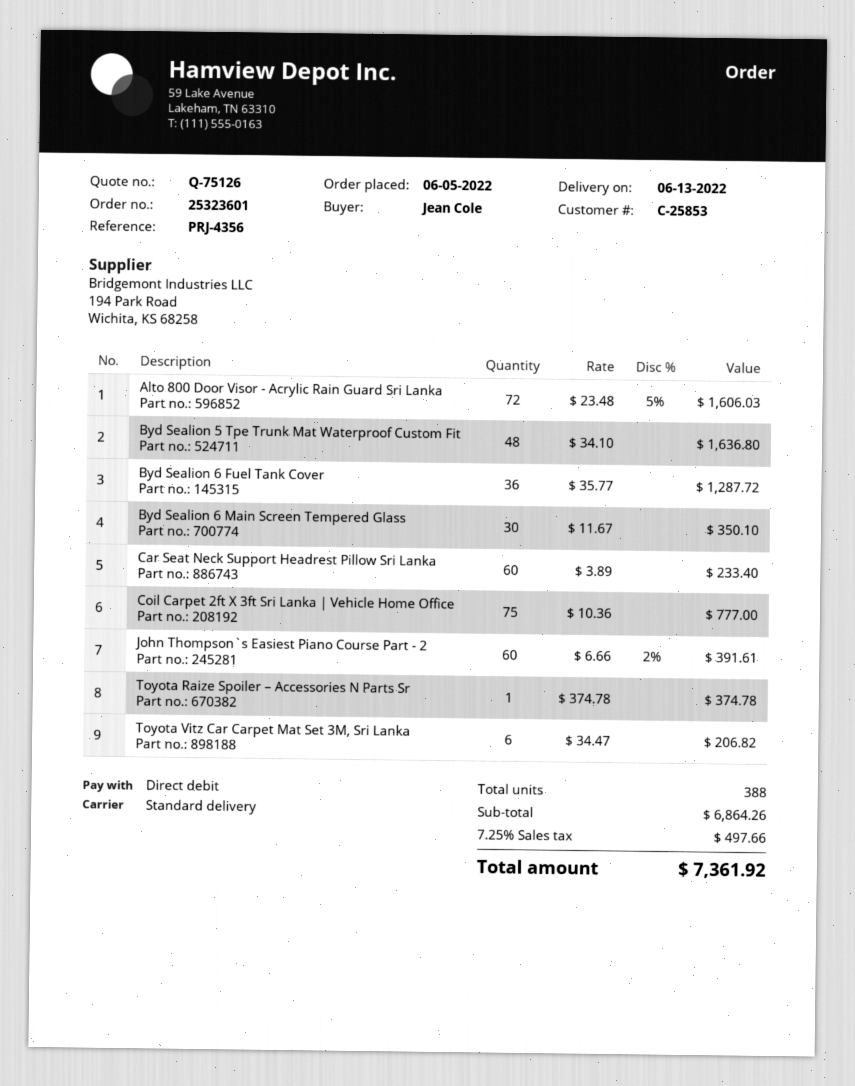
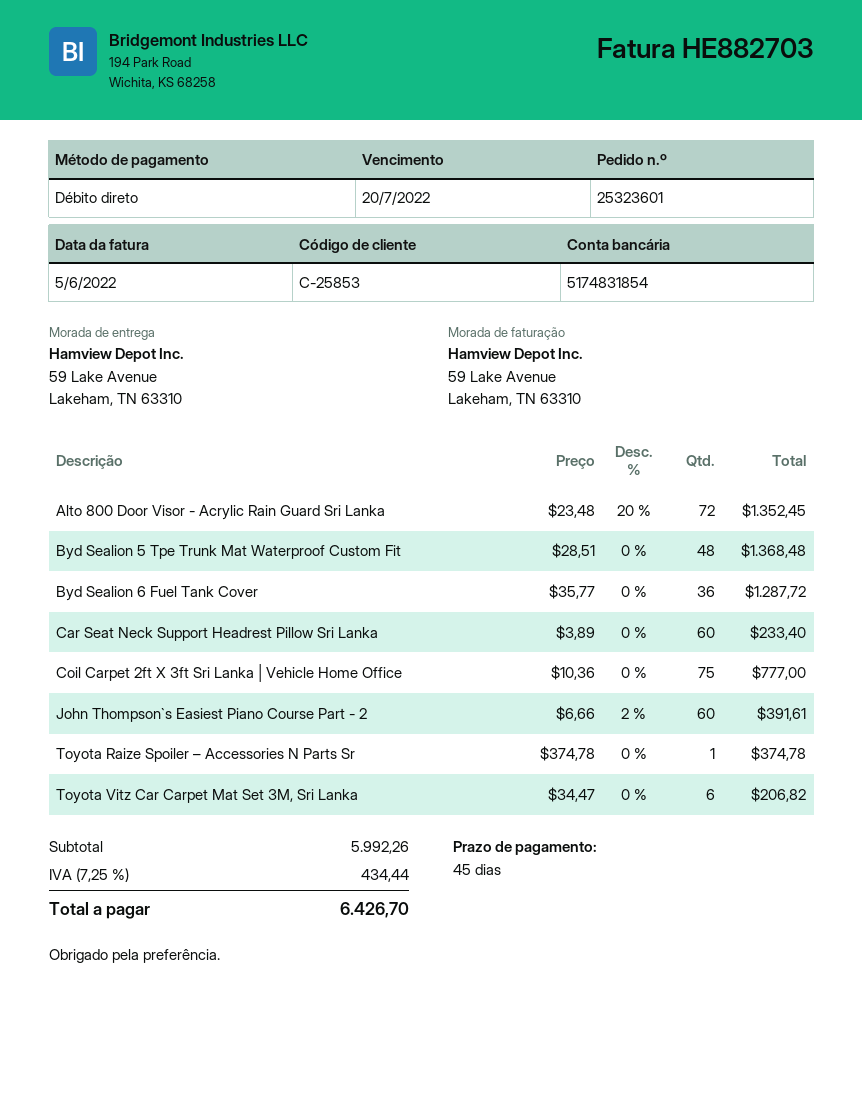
Alto 800 Door Visor - Acrylic Rain Guard Sri Lanka: 72 x 23.48 - 5% = 1606.03 -> 72 x 23.48 - 20% = 1352.45
Byd Sealion 5 Tpe Trunk Mat Waterproof Custom Fit: 48 x 34.10 = 1636.80 -> 48 x 28.51 = 1368.48
Byd Sealion 6 Main Screen Tempered Glass: 30 x 11.67 = 350.10 -> none
subtotal: 6864.26 -> 5992.26
tax: 7.25% = 497.66 -> 7.25% = 434.44
total: 7361.92 -> 6426.70

